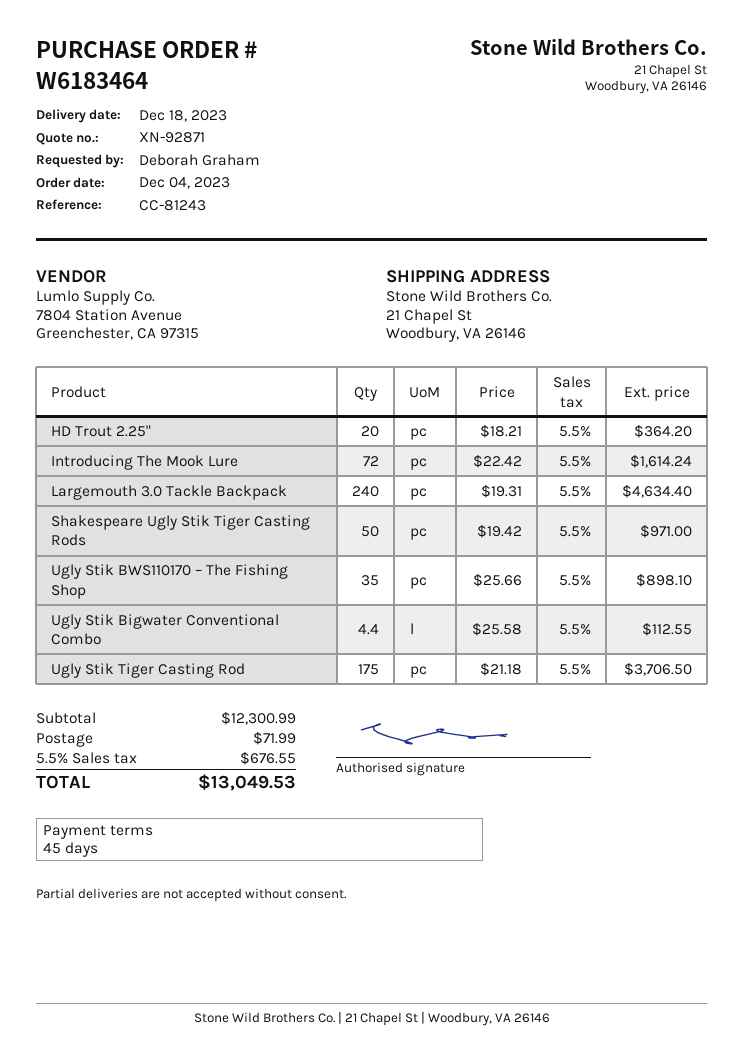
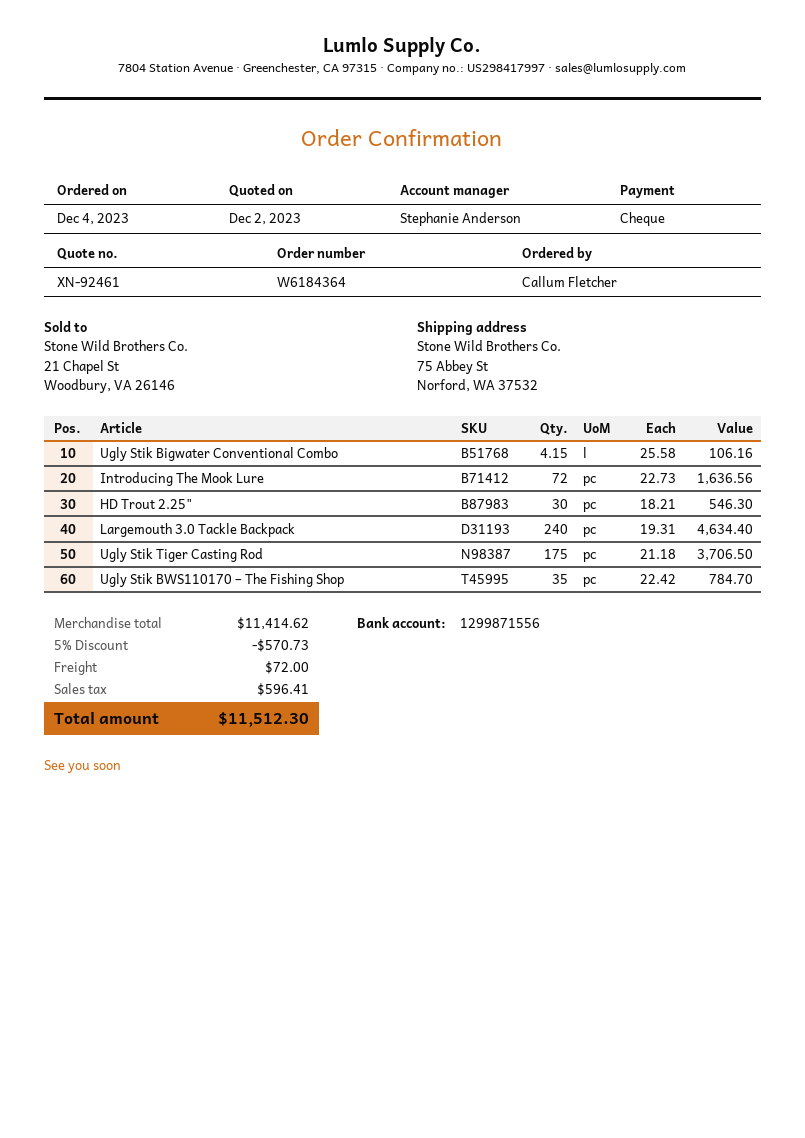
quote number: XN-92871 -> XN-92461
order number: W6183464 -> W6184364
ordered by: Deborah Graham -> Callum Fletcher
ship to: 21 Chapel St, Woodbury, VA 26146 -> 75 Abbey St, Norford, WA 37532
HD Trout 2.25": 20 x 18.21 = 364.20 -> 30 x 18.21 = 546.30
Introducing The Mook Lure: 72 x 22.42 = 1614.24 -> 72 x 22.73 = 1636.56
Shakespeare Ugly Stik Tiger Casting Rods: 50 x 19.42 = 971.00 -> none
Ugly Stik BWS110170 – The Fishing Shop: 35 x 25.66 = 898.10 -> 35 x 22.42 = 784.70
Ugly Stik Bigwater Conventional Combo: 4.4 x 25.58 = 112.55 -> 4.15 x 25.58 = 106.16
subtotal: 12300.99 -> 11414.62
discount: none -> 5% = 570.73
shipping: 71.99 -> 72.00
tax: 676.55 -> 596.41
total: 13049.53 -> 11512.30

